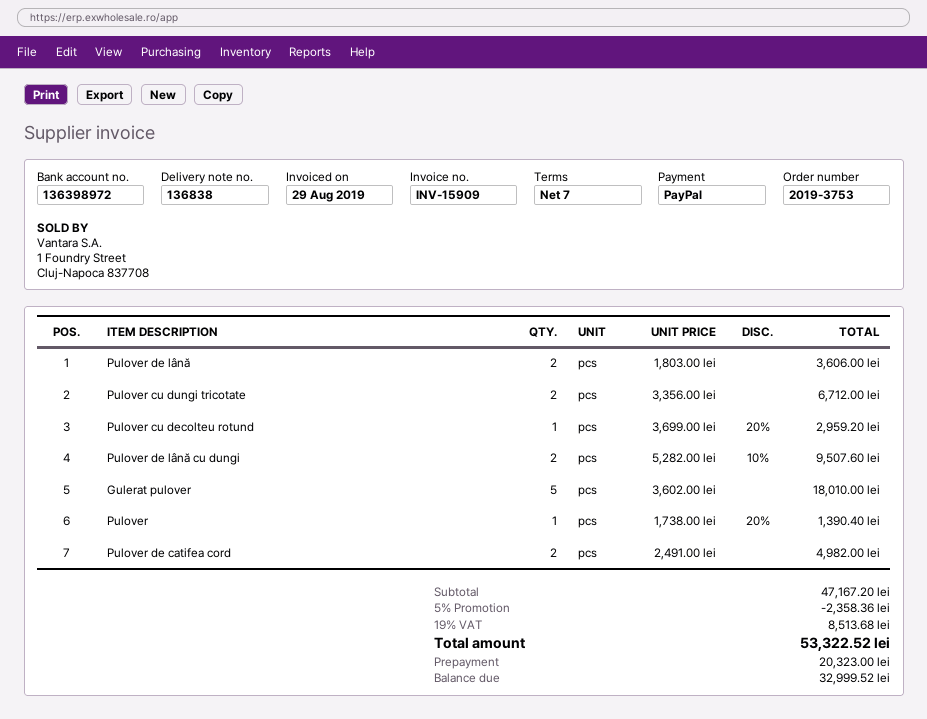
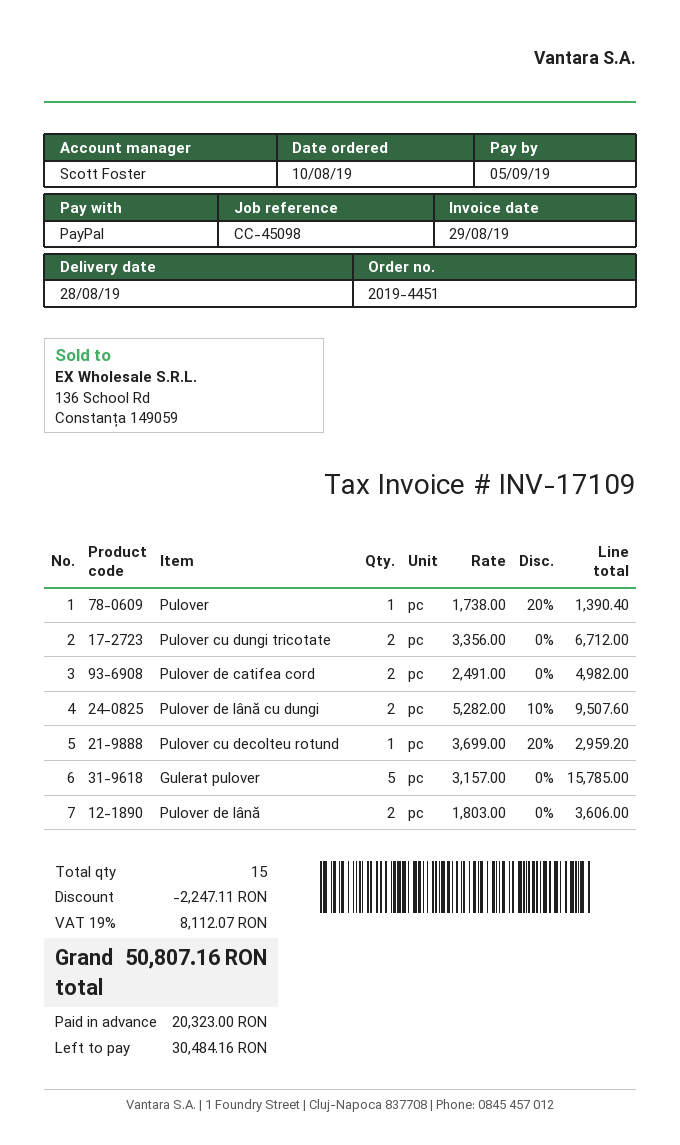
order number: 2019-3753 -> 2019-4451
invoice number: INV-15909 -> INV-17109
Gulerat pulover: 5 x 3602.00 = 18010.00 -> 5 x 3157.00 = 15785.00
discount: 2358.36 -> 2247.11
tax: 19% = 8513.68 -> 19% = 8112.07
total: 53322.52 -> 50807.16
balance: 32999.52 -> 30484.16

